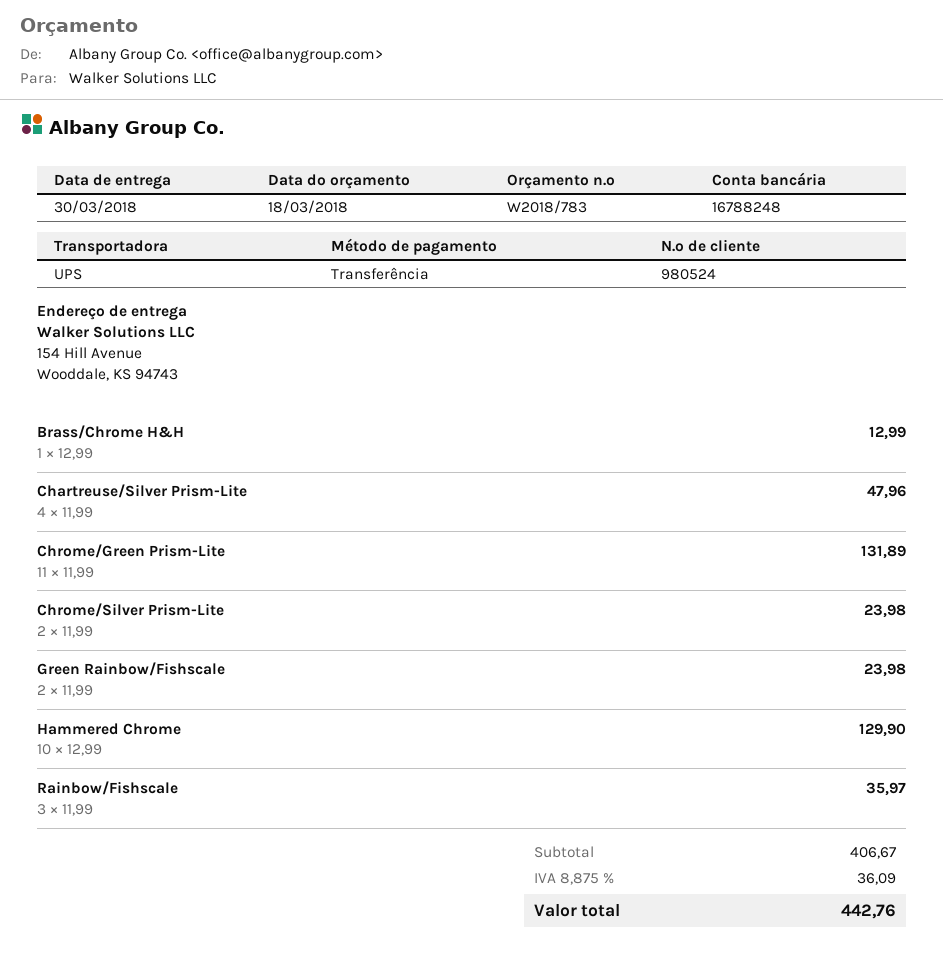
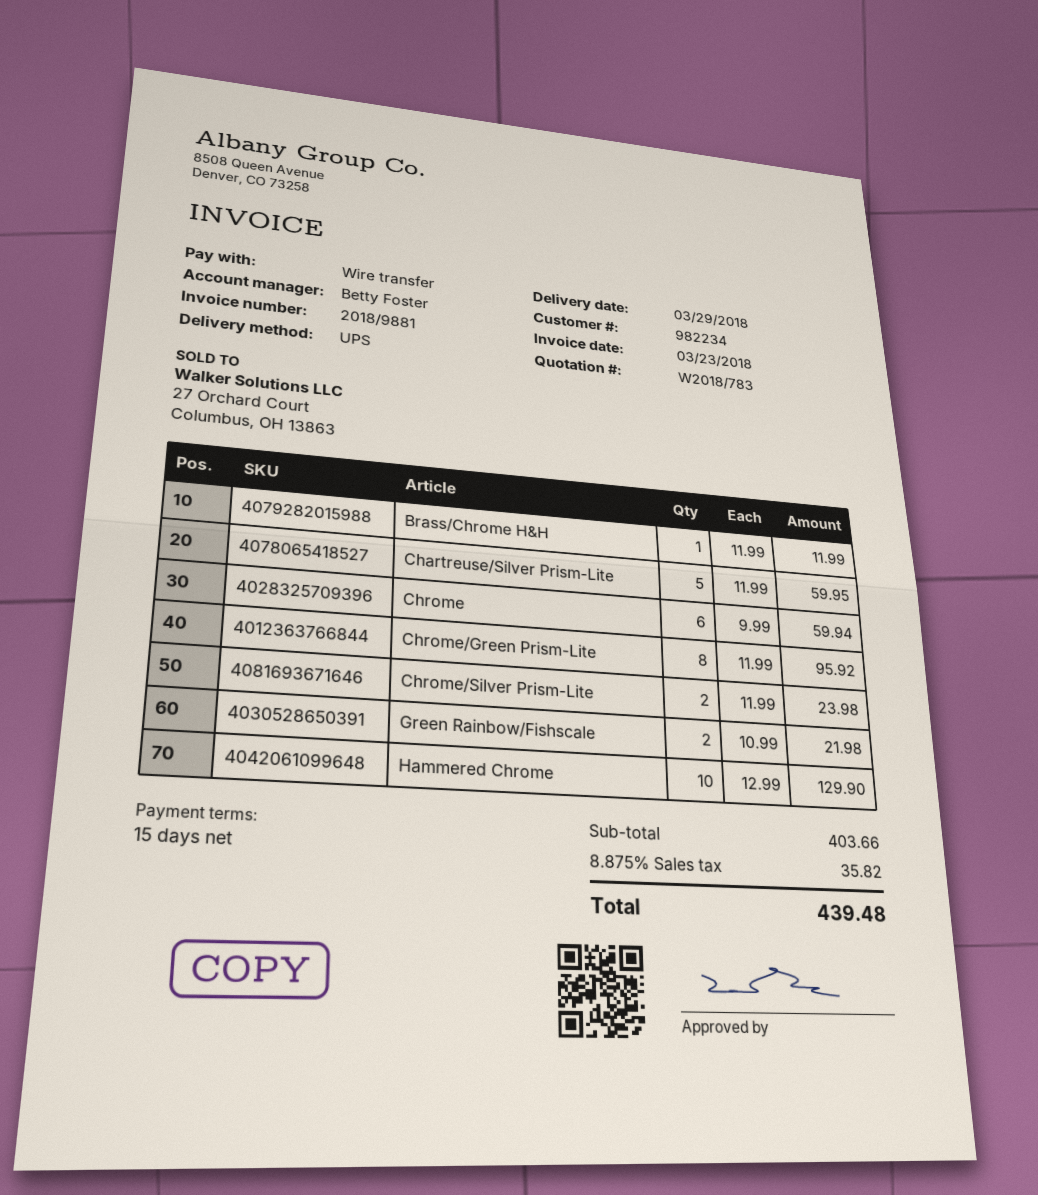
delivery date: 2018-03-30 -> 2018-03-29
customer number: 980524 -> 982234
Brass/Chrome H&H: 1 x 12.99 = 12.99 -> 1 x 11.99 = 11.99
Chartreuse/Silver Prism-Lite: 4 x 11.99 = 47.96 -> 5 x 11.99 = 59.95
Chrome/Green Prism-Lite: 11 x 11.99 = 131.89 -> 8 x 11.99 = 95.92
Green Rainbow/Fishscale: 2 x 11.99 = 23.98 -> 2 x 10.99 = 21.98
Rainbow/Fishscale: 3 x 11.99 = 35.97 -> none
Chrome: none -> 6 x 9.99 = 59.94
subtotal: 406.67 -> 403.66
tax: 8.875% = 36.09 -> 8.875% = 35.82
total: 442.76 -> 439.48

